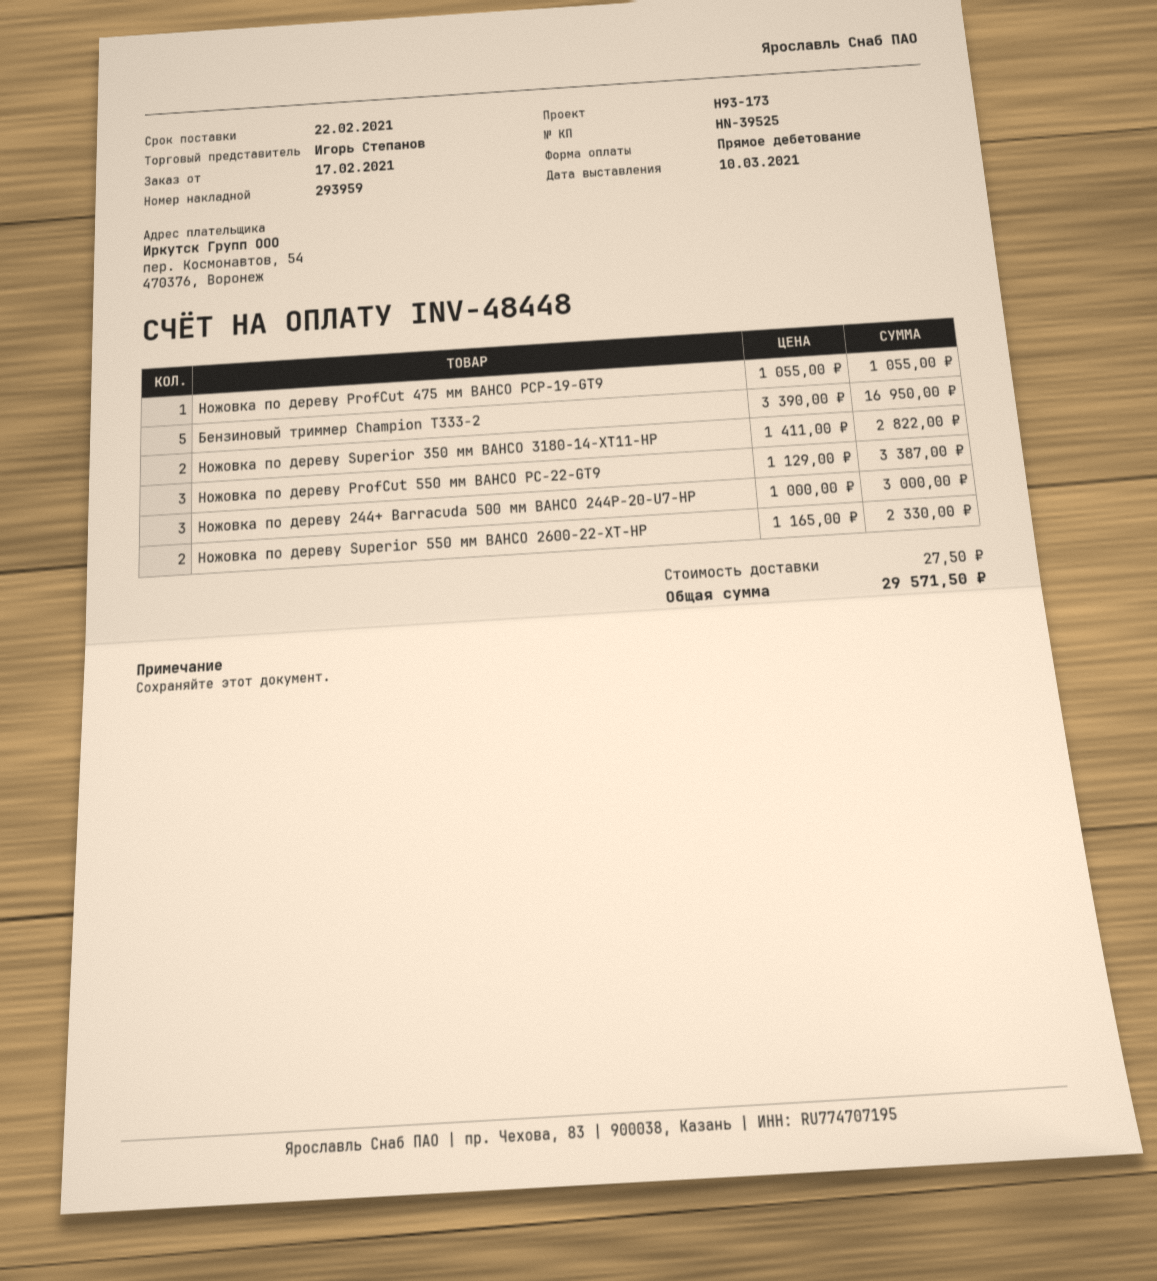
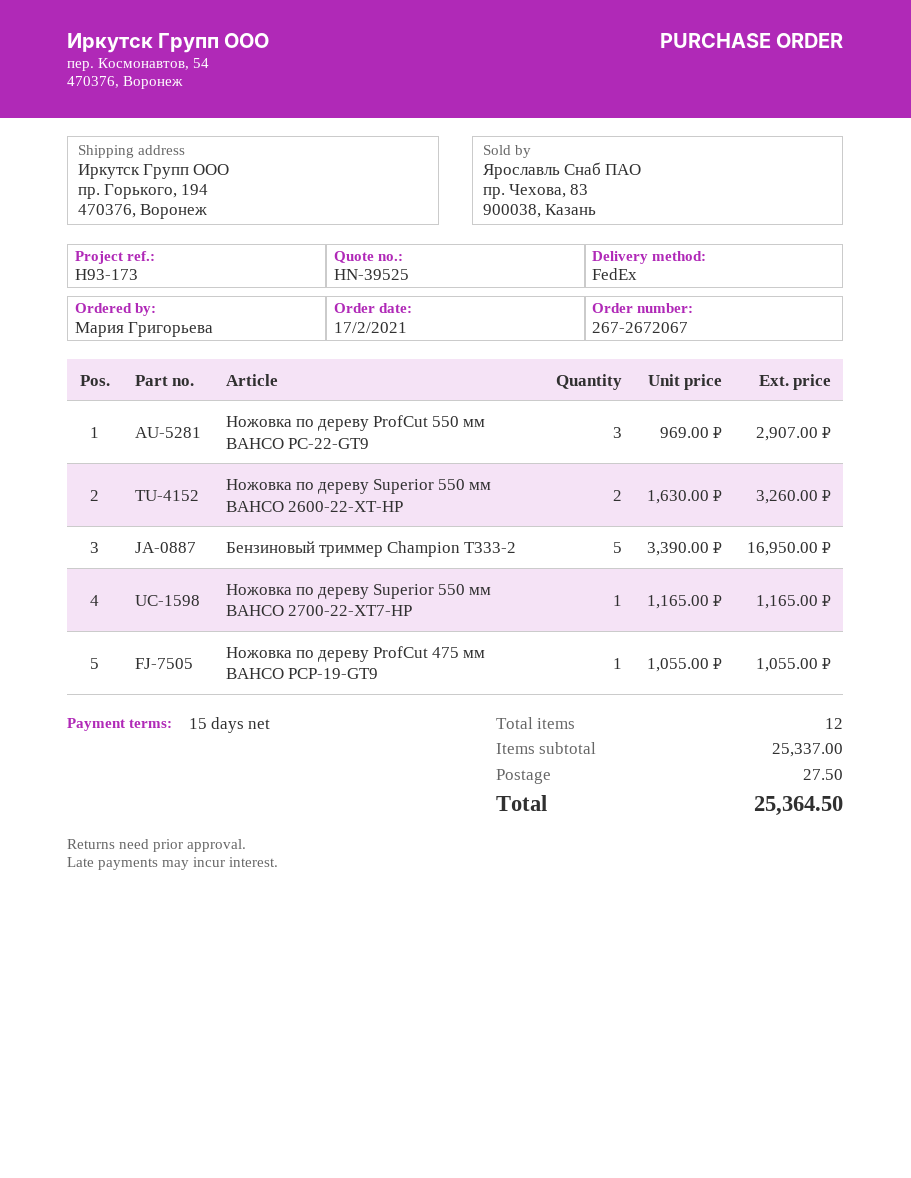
Ножовка по дереву Superior 350 мм BAHCO 3180-14-XT11-HP: 2 x 1411.00 = 2822.00 -> none
Ножовка по дереву ProfCut 550 мм BAHCO PC-22-GT9: 3 x 1129.00 = 3387.00 -> 3 x 969.00 = 2907.00
Ножовка по дереву 244+ Barracuda 500 мм BAHCO 244P-20-U7-HP: 3 x 1000.00 = 3000.00 -> none
Ножовка по дереву Superior 550 мм BAHCO 2600-22-XT-HP: 2 x 1165.00 = 2330.00 -> 2 x 1630.00 = 3260.00
Ножовка по дереву Superior 550 мм BAHCO 2700-22-XT7-HP: none -> 1 x 1165.00 = 1165.00
total: 29571.50 -> 25364.50

